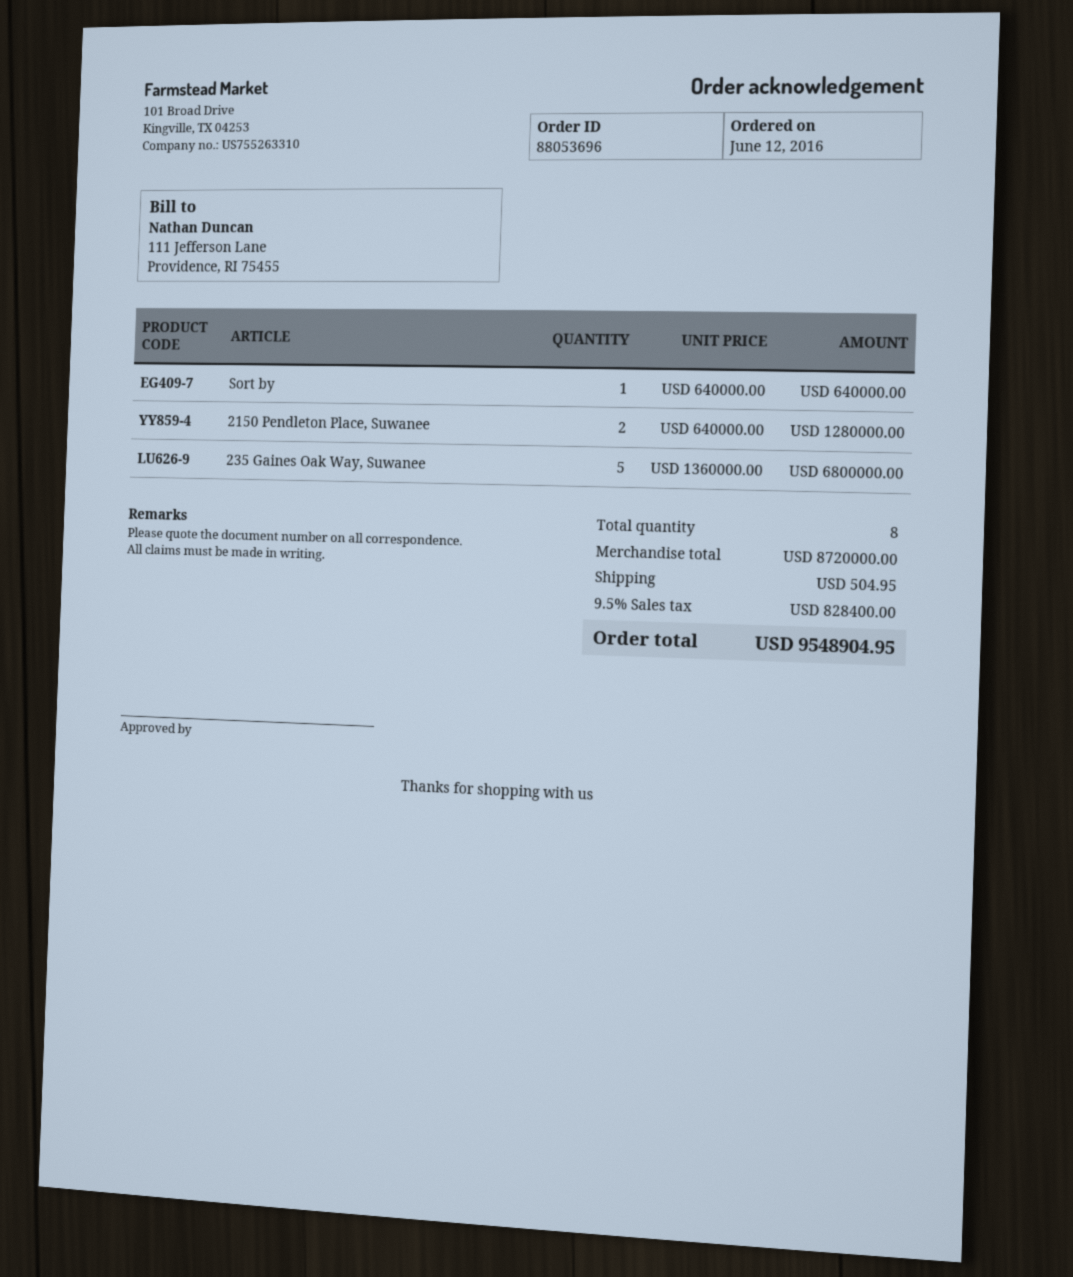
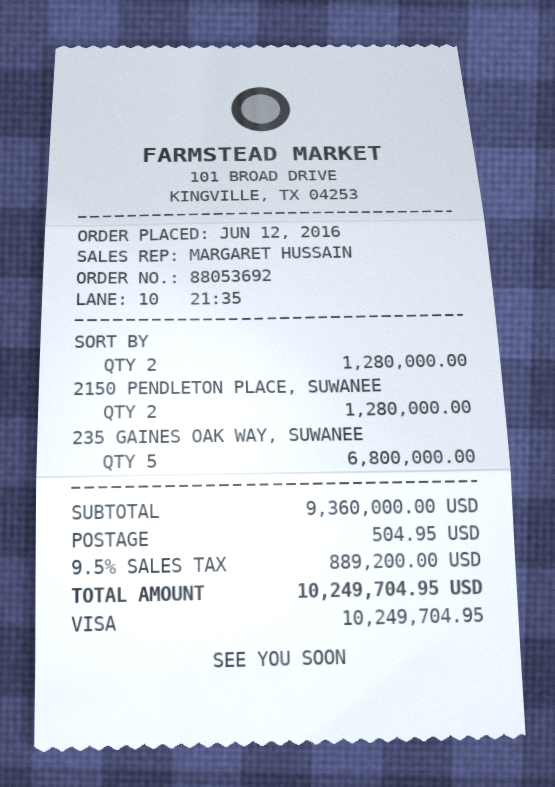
order number: 88053696 -> 88053692
Sort by: 1 for 640000.00 -> 2 for 1280000.00
subtotal: 8720000.00 -> 9360000.00
tax: 9.5% = 828400.00 -> 9.5% = 889200.00
total: 9548904.95 -> 10249704.95

